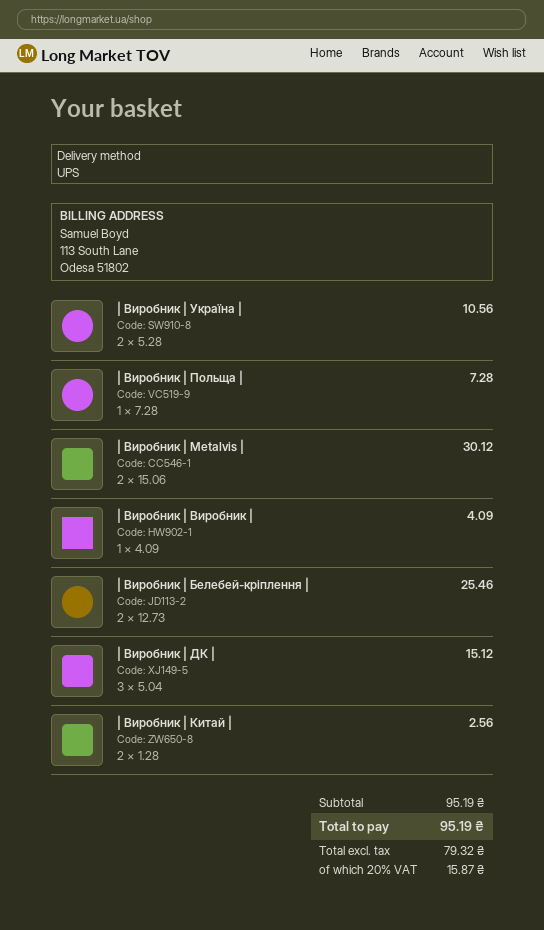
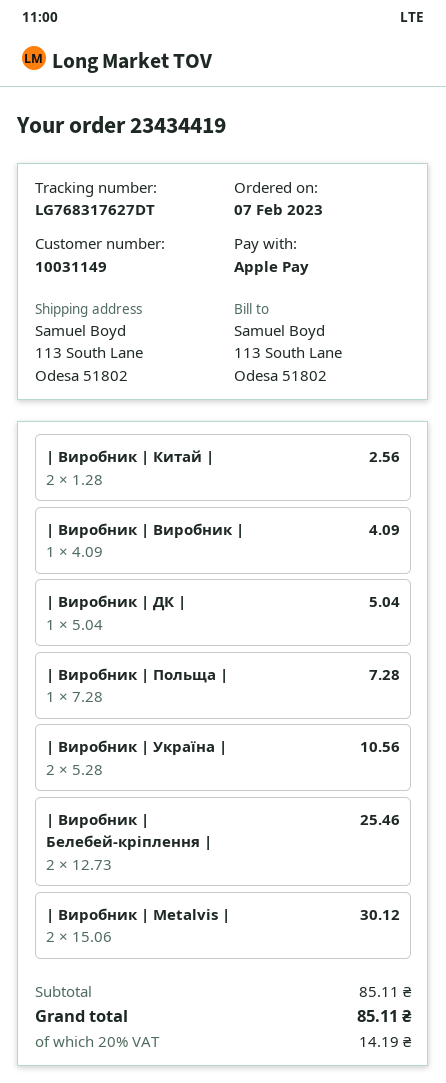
| Виробник | ДК |: 3 x 5.04 = 15.12 -> 1 x 5.04 = 5.04
subtotal: 95.19 -> 85.11
tax: 20% = 15.87 -> 20% = 14.19
total: 95.19 -> 85.11

